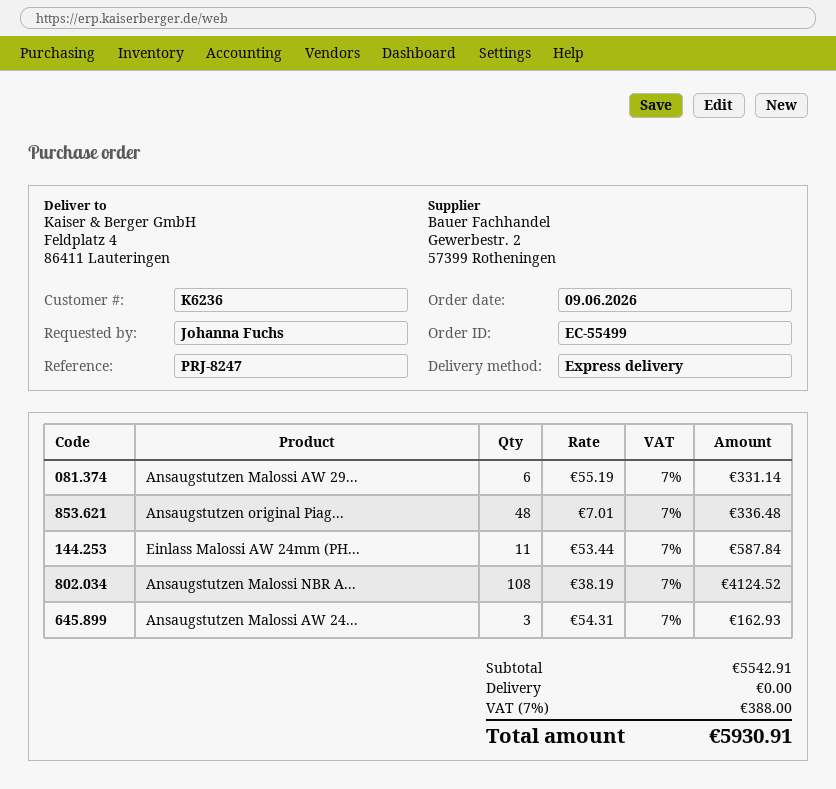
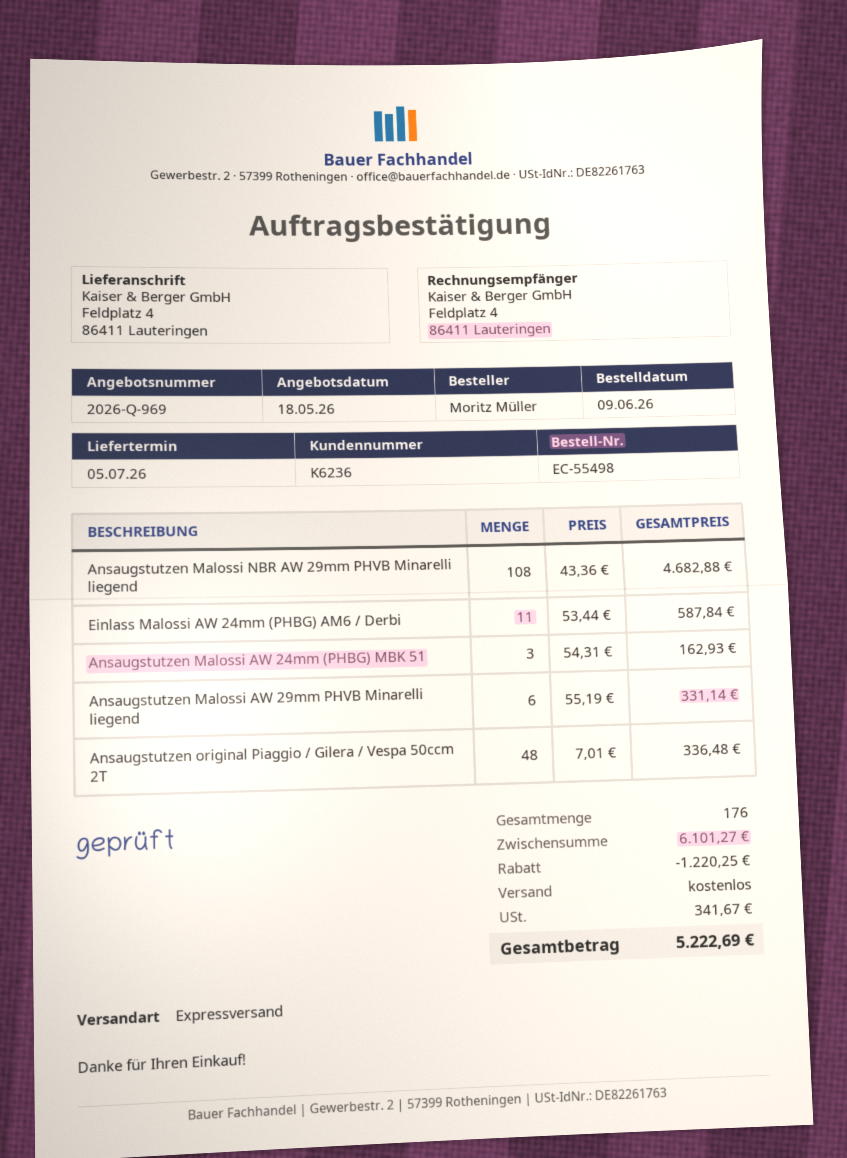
order number: EC-55499 -> EC-55498
ordered by: Johanna Fuchs -> Moritz Müller
Ansaugstutzen Malossi NBR A...: 108 x 38.19 = 4124.52 -> 108 x 43.36 = 4682.88
subtotal: 5542.91 -> 6101.27
discount: none -> 1220.25
tax: 388.00 -> 341.67
total: 5930.91 -> 5222.69

